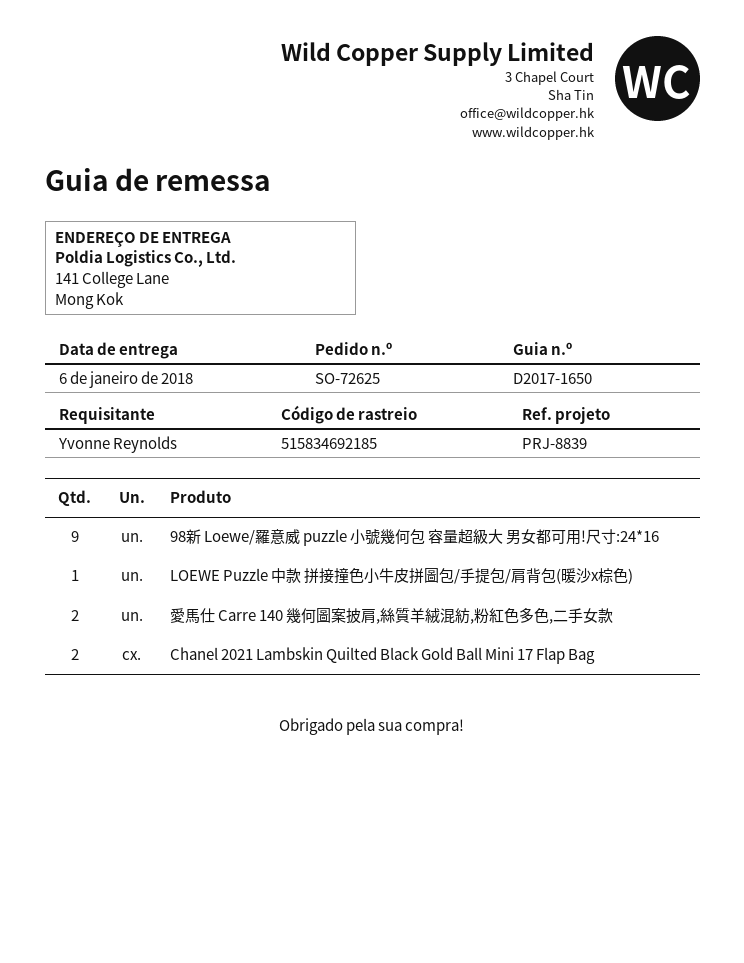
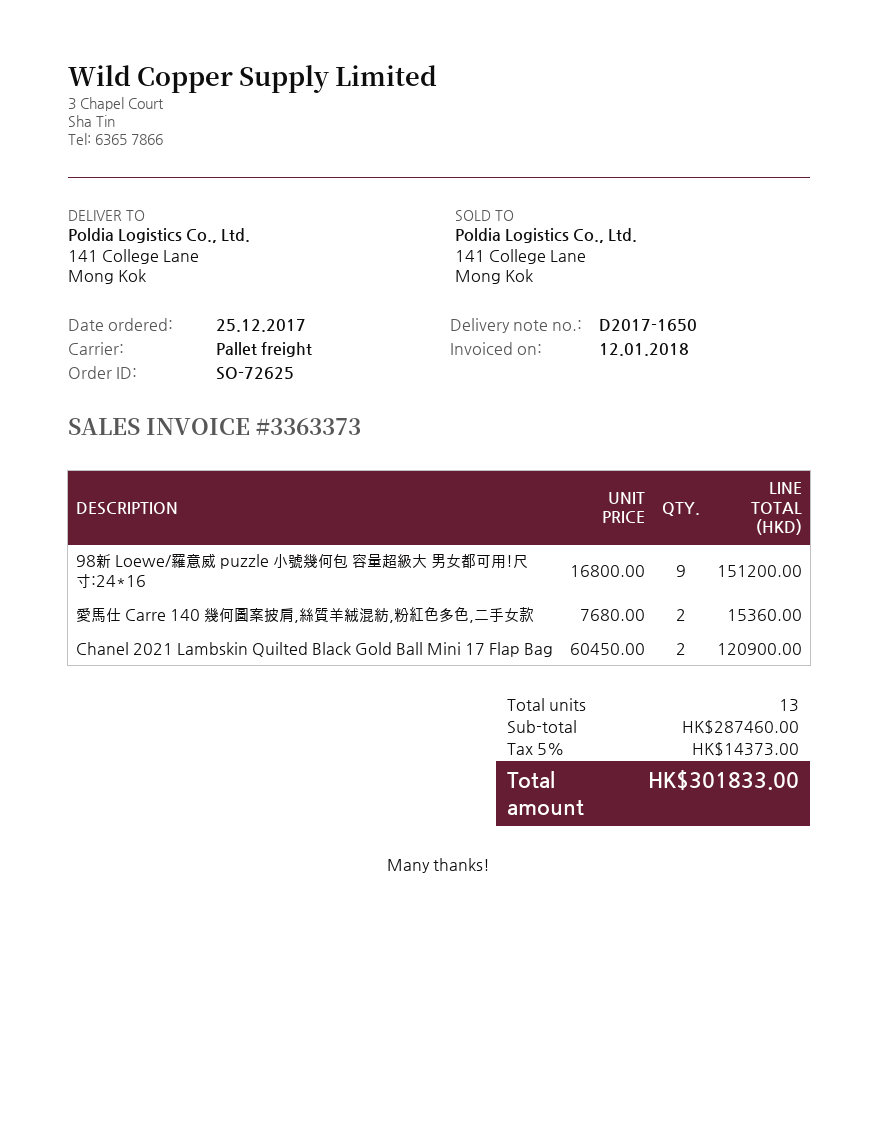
LOEWE Puzzle 中款 拼接撞色小牛皮拼圖包/手提包/肩背包(暖沙x棕色): 1 -> none

